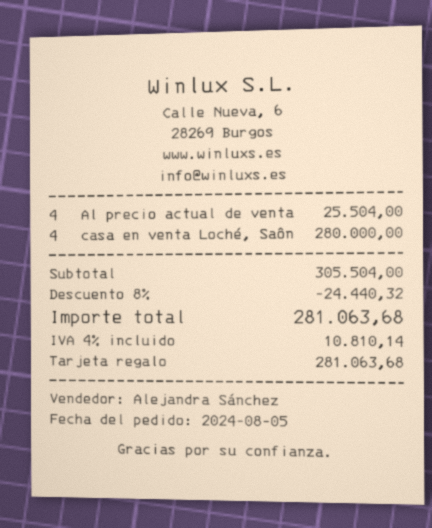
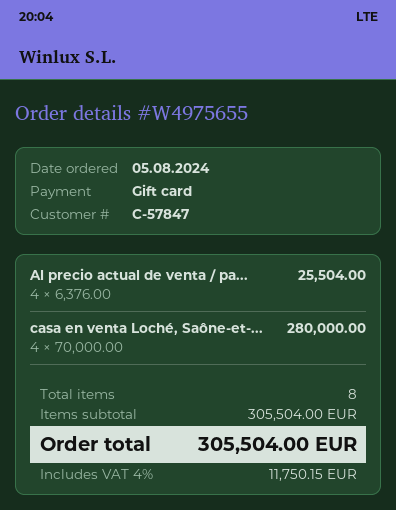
discount: 8% = 24440.32 -> none
tax: 4% = 10810.14 -> 4% = 11750.15
total: 281063.68 -> 305504.00

